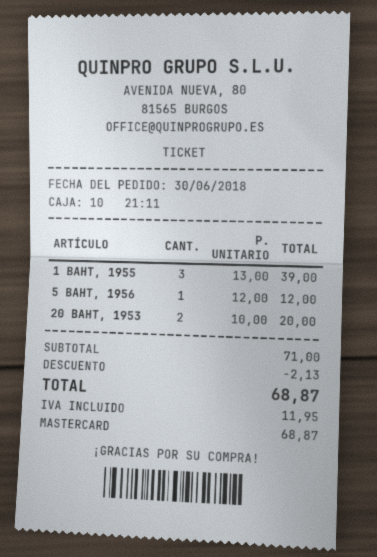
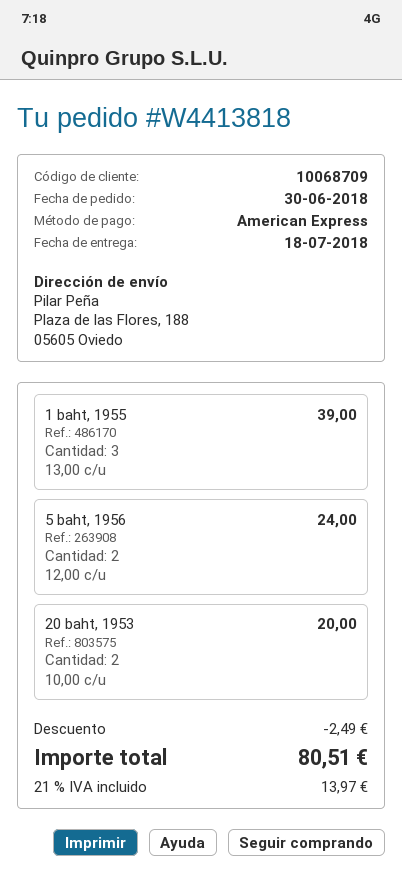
payment method: Mastercard -> American Express
5 BAHT, 1956: 1 x 12.00 = 12.00 -> 2 x 12.00 = 24.00
discount: 2.13 -> 2.49
tax: 11.95 -> 13.97
total: 68.87 -> 80.51

